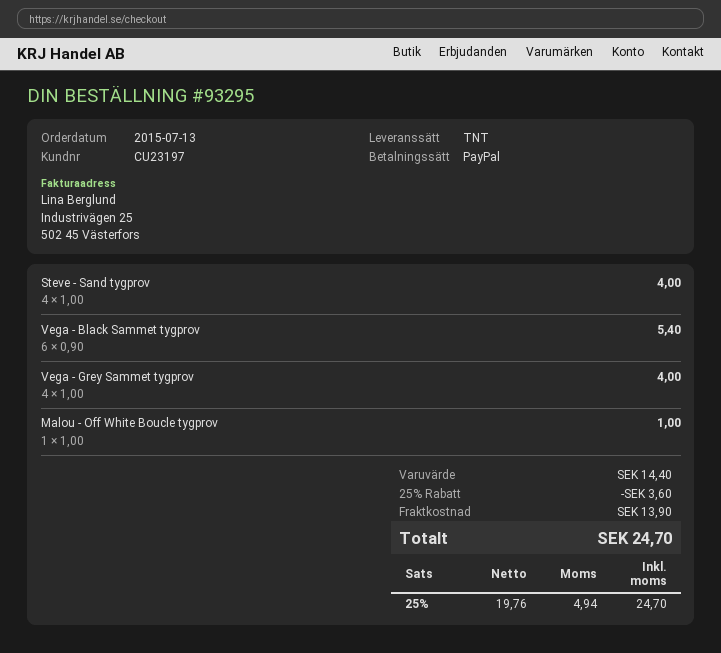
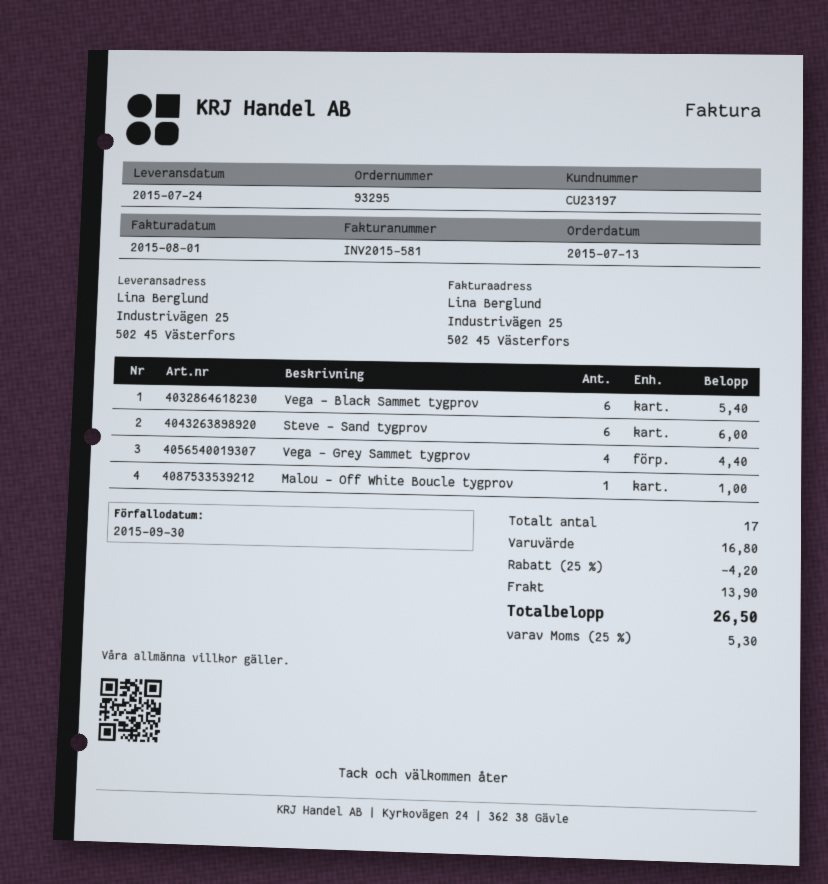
Steve - Sand tygprov: 4 for 4.00 -> 6 for 6.00
Vega - Grey Sammet tygprov: 4 for 4.00 -> 4 for 4.40
subtotal: 14.40 -> 16.80
discount: 25% = 3.60 -> 25% = 4.20
tax: 25% = 4.94 -> 25% = 5.30
total: 24.70 -> 26.50

